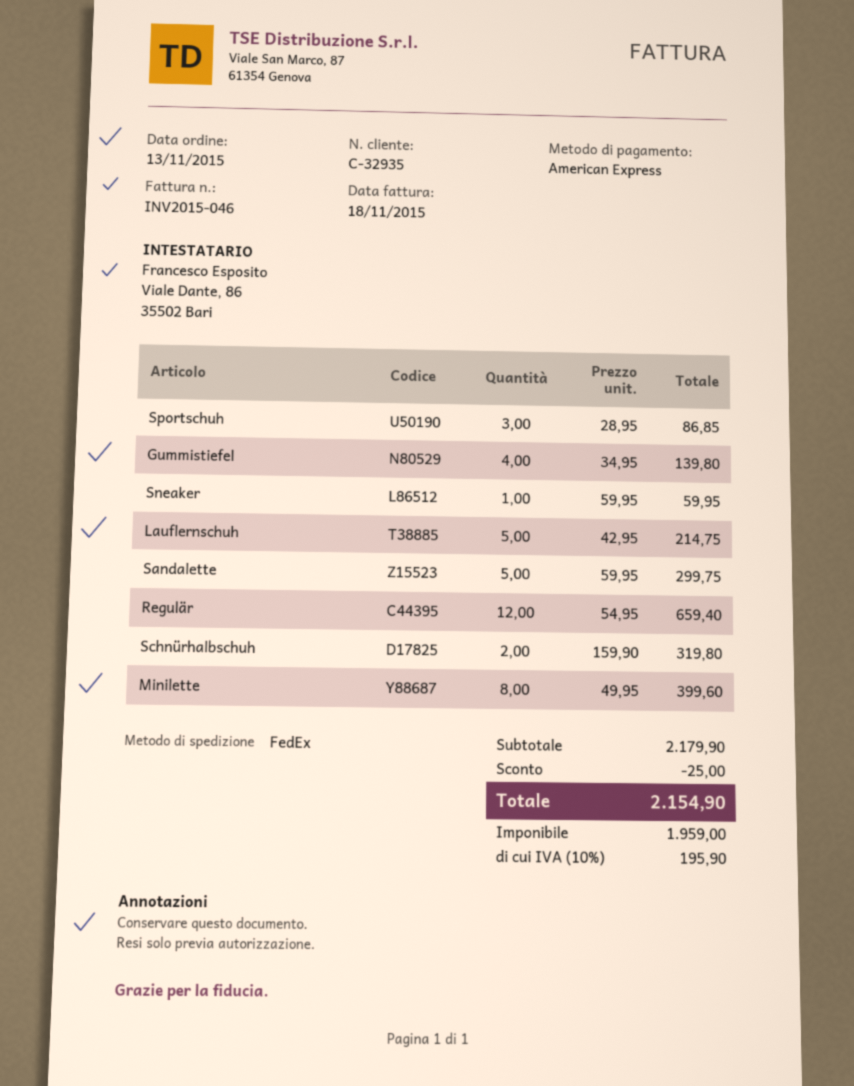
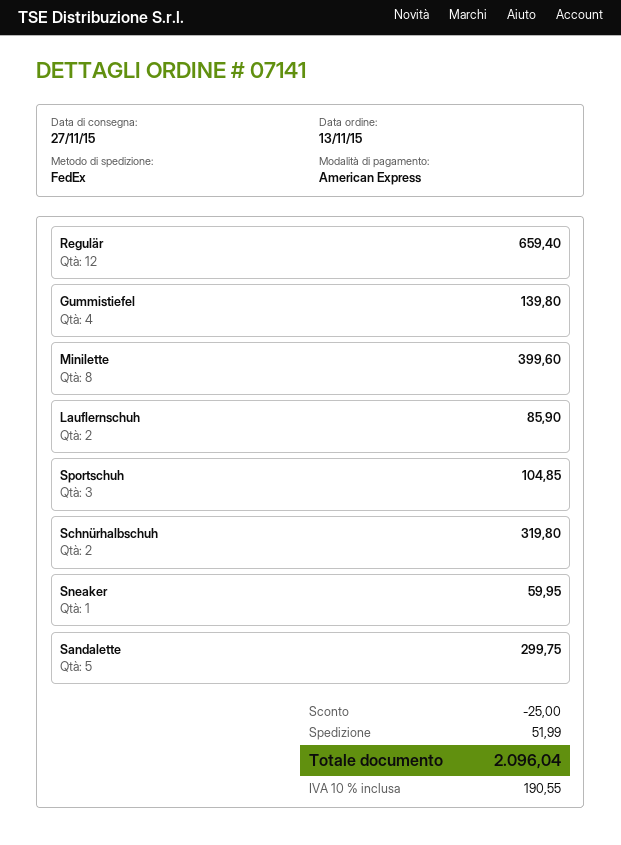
Sportschuh: 3 for 86.85 -> 3 for 104.85
Lauflernschuh: 5 for 214.75 -> 2 for 85.90
shipping: none -> 51.99
tax: 10% = 195.90 -> 10% = 190.55
total: 2154.90 -> 2096.04

